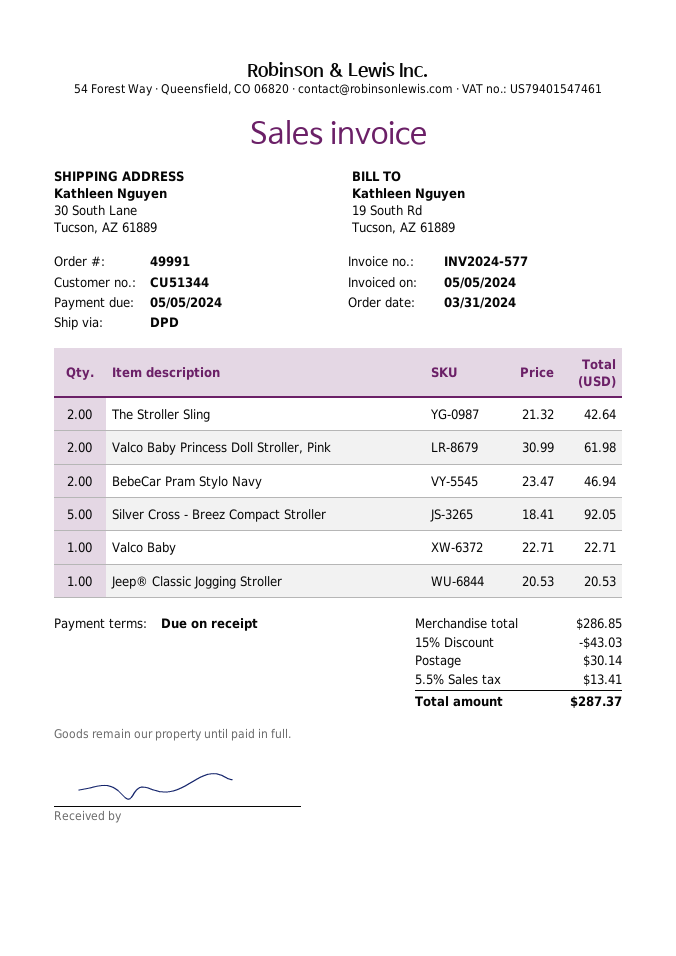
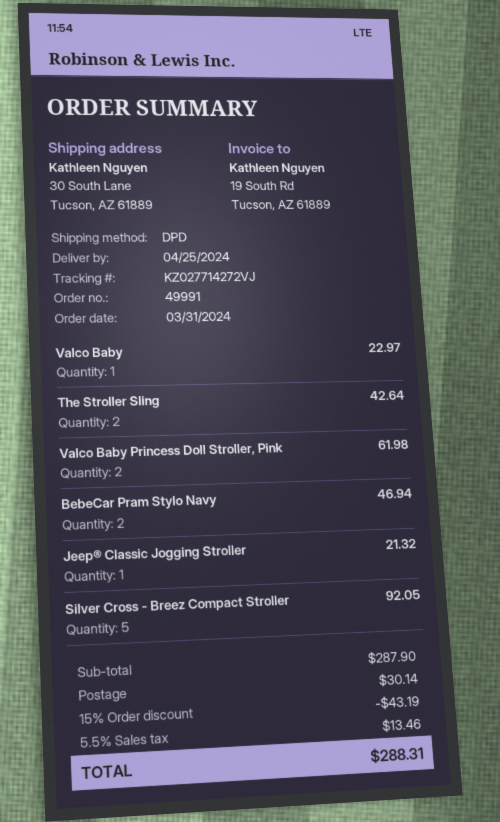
Valco Baby: 1 for 22.71 -> 1 for 22.97
Jeep® Classic Jogging Stroller: 1 for 20.53 -> 1 for 21.32
subtotal: 286.85 -> 287.90
discount: 15% = 43.03 -> 15% = 43.19
tax: 5.5% = 13.41 -> 5.5% = 13.46
total: 287.37 -> 288.31

